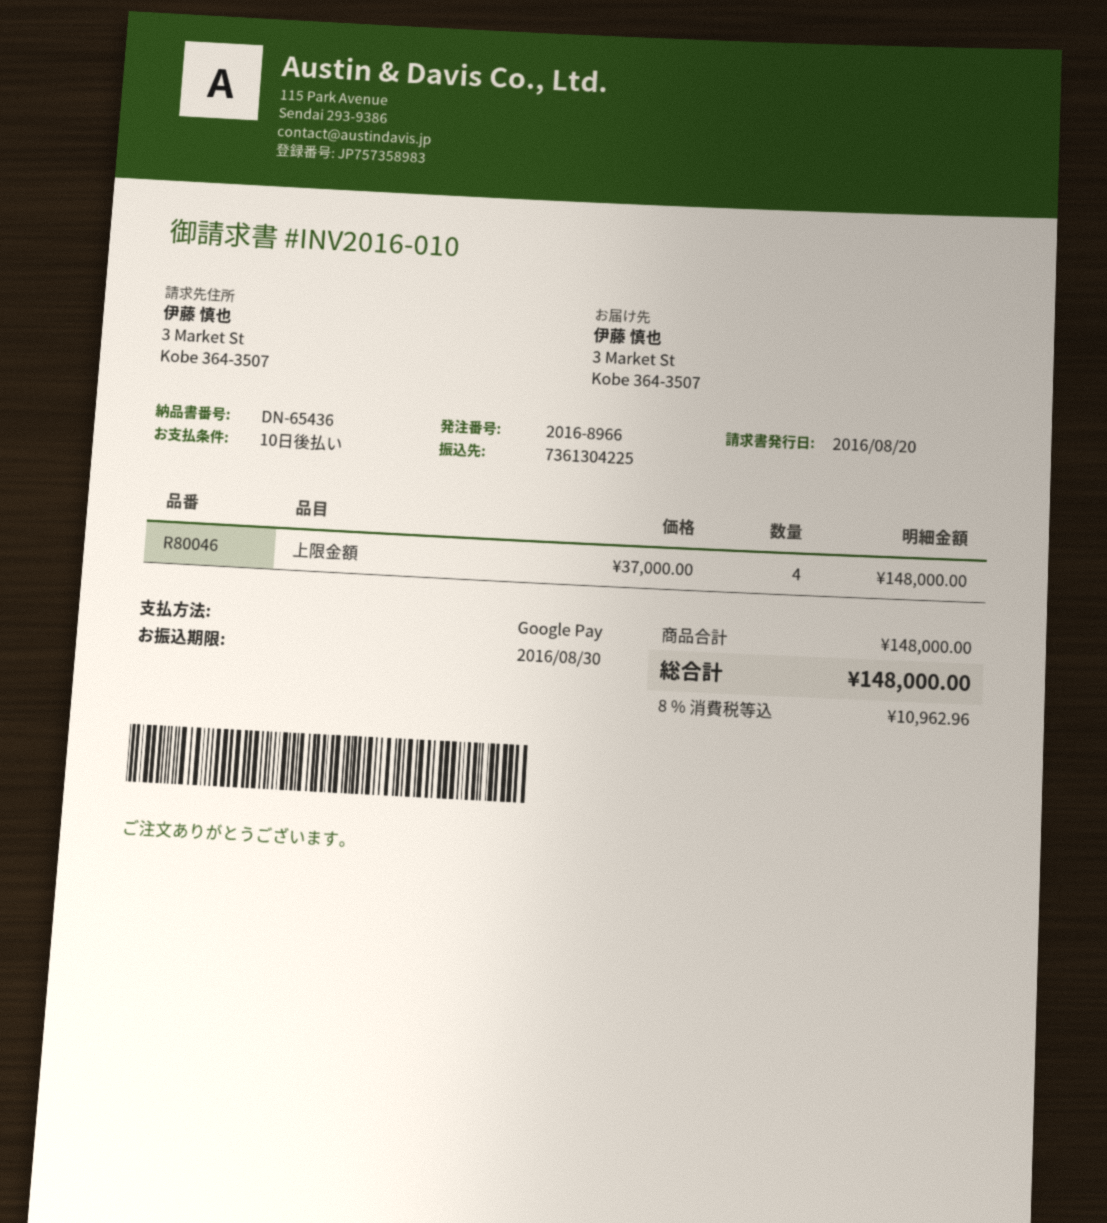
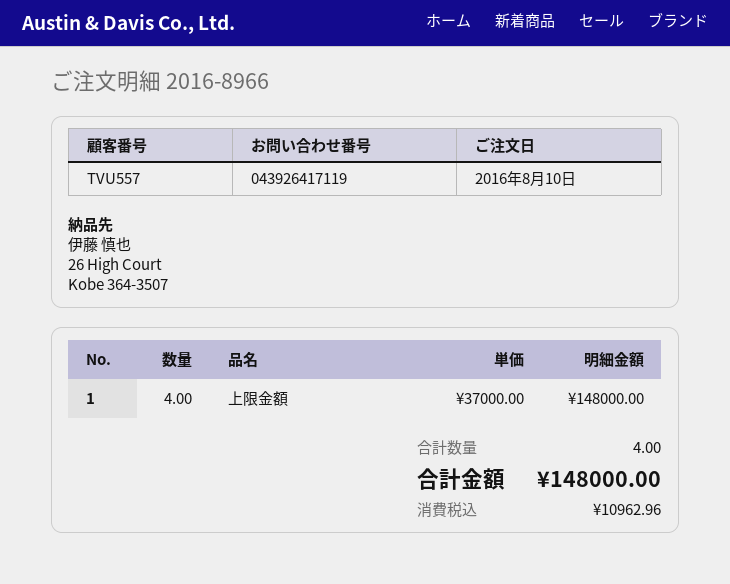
ship to: 3 Market St, Kobe 364-3507 -> 26 High Court, Kobe 364-3507

